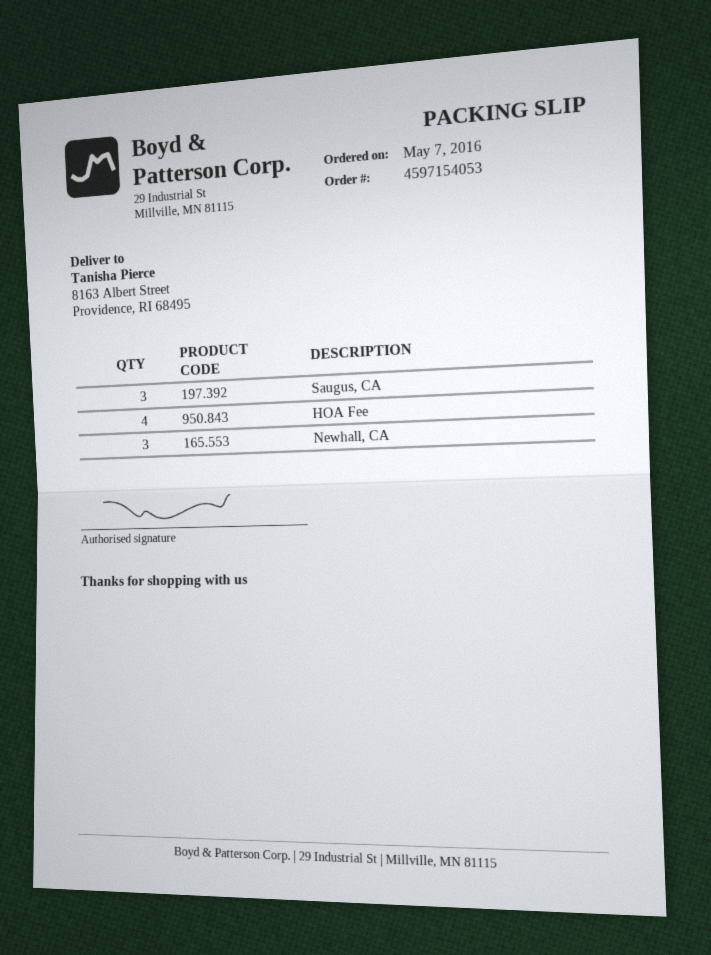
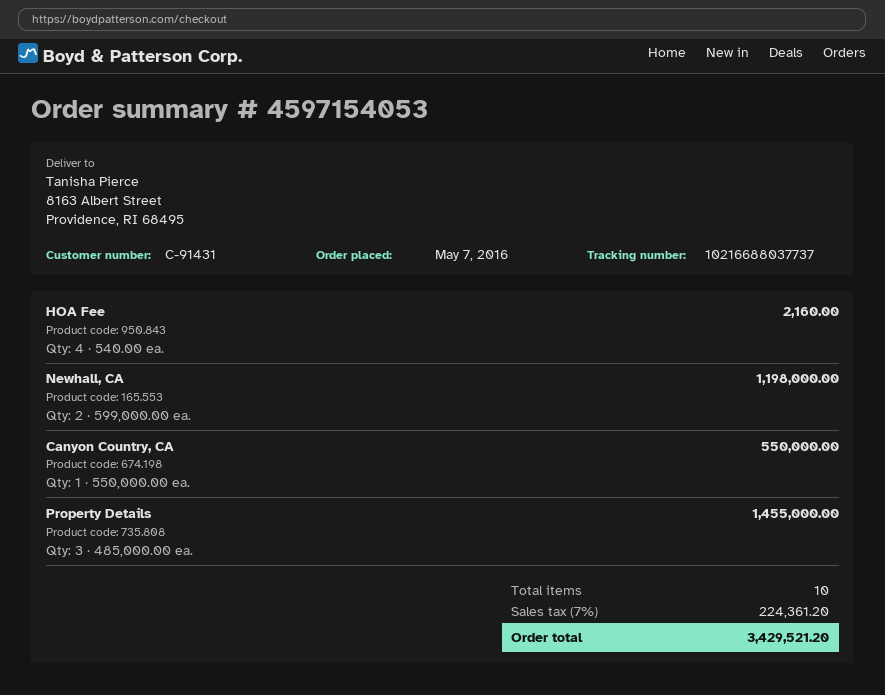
Saugus, CA: 3 -> none
Newhall, CA: 3 -> 2
Canyon Country, CA: none -> 1
Property Details: none -> 3

